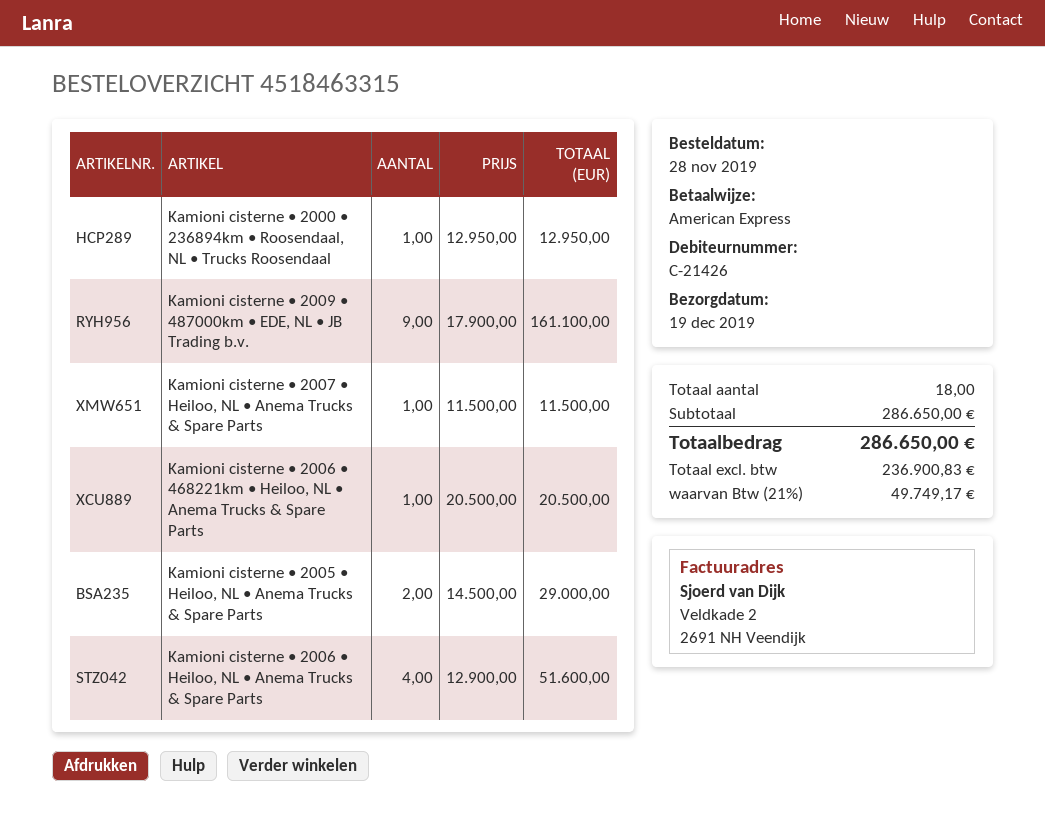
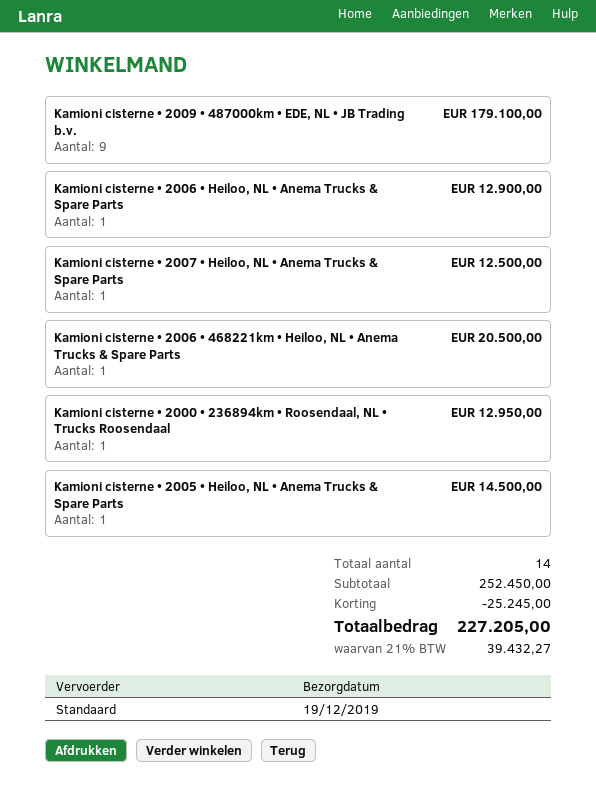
Kamioni cisterne • 2009 • 487000km • EDE, NL • JB Trading b.v.: 9 for 161100.00 -> 9 for 179100.00
Kamioni cisterne • 2007 • Heiloo, NL • Anema Trucks & Spare Parts: 1 for 11500.00 -> 1 for 12500.00
Kamioni cisterne • 2005 • Heiloo, NL • Anema Trucks & Spare Parts: 2 for 29000.00 -> 1 for 14500.00
Kamioni cisterne • 2006 • Heiloo, NL • Anema Trucks & Spare Parts: 4 for 51600.00 -> 1 for 12900.00
total quantity: 18 -> 14
subtotal: 286650.00 -> 252450.00
discount: none -> 25245.00
tax: 21% = 49749.17 -> 21% = 39432.27
total: 286650.00 -> 227205.00

